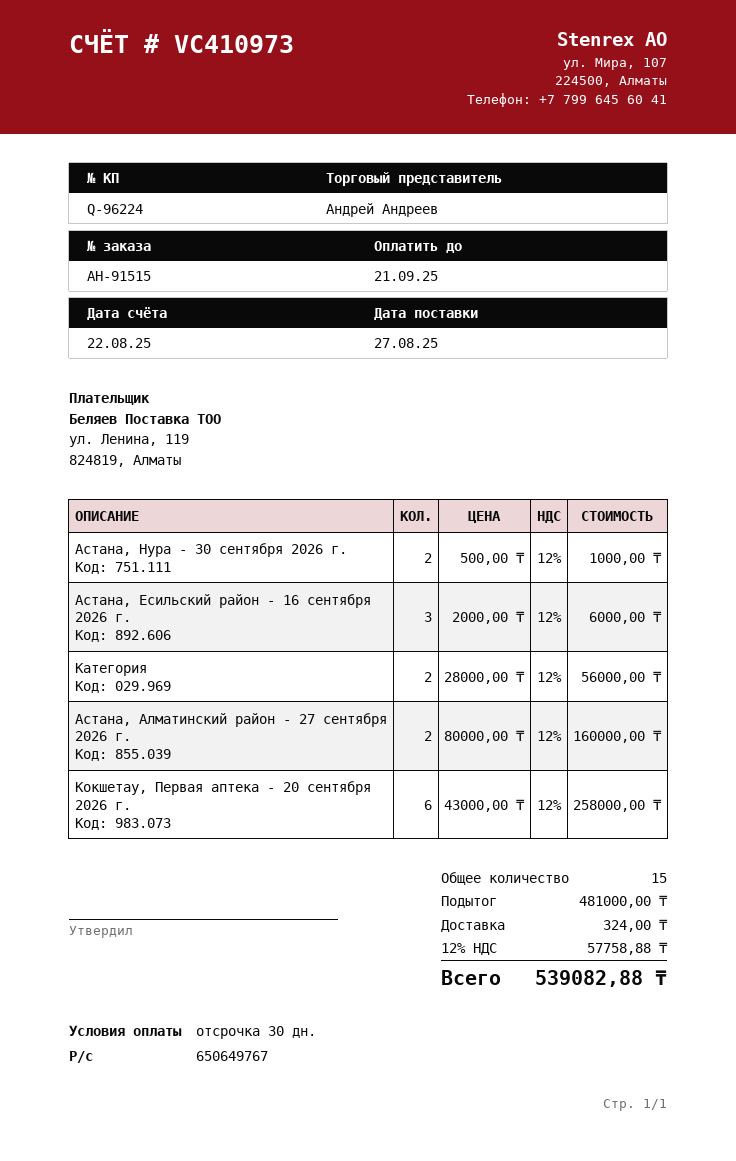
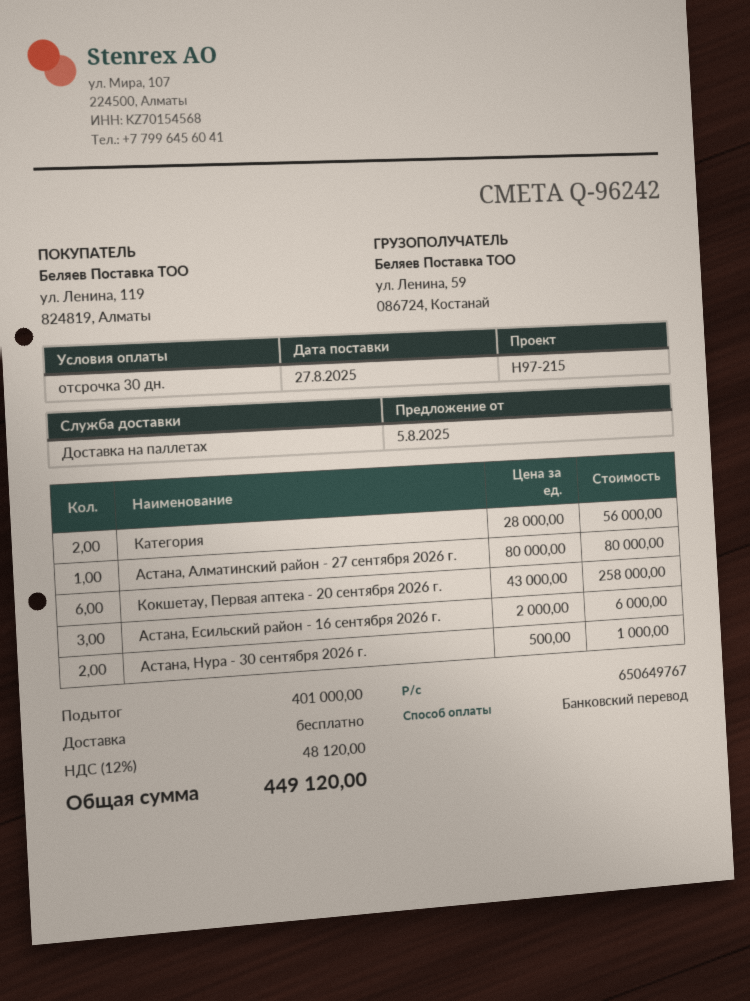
quote number: Q-96224 -> Q-96242
Астана, Алматинский район - 27 сентября 2026 г.: 2 x 80000.00 = 160000.00 -> 1 x 80000.00 = 80000.00
subtotal: 481000.00 -> 401000.00
shipping: 324.00 -> 0.00
tax: 12% = 57758.88 -> 12% = 48120.00
total: 539082.88 -> 449120.00

